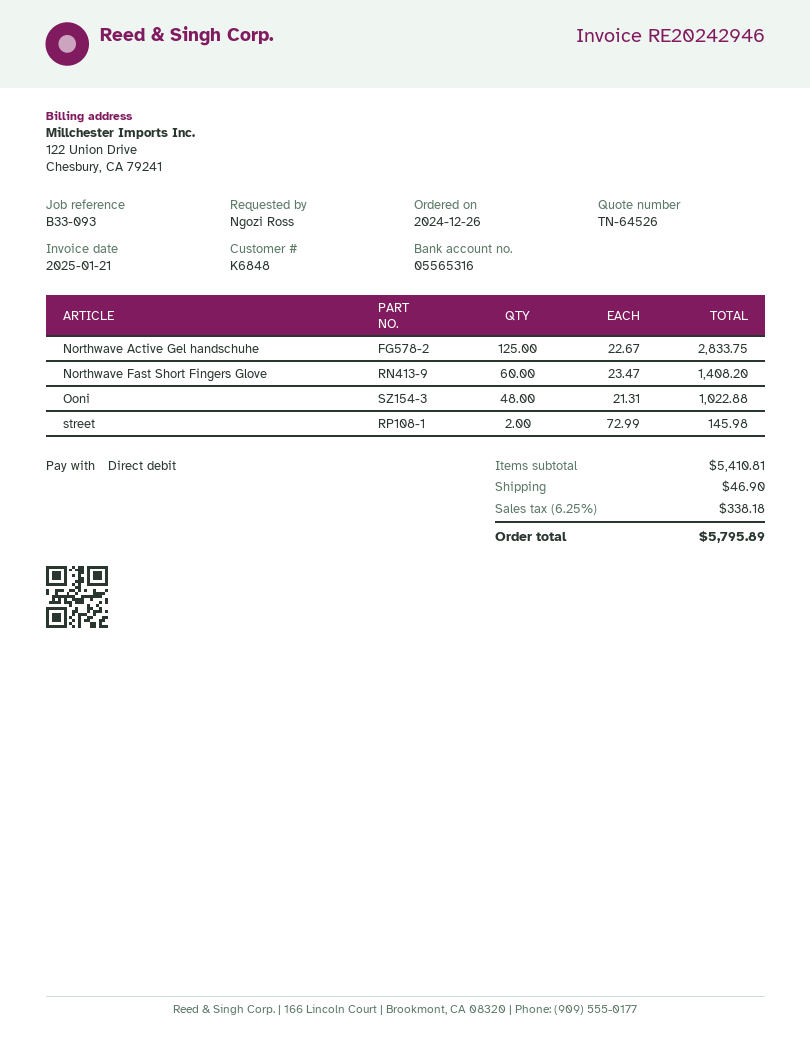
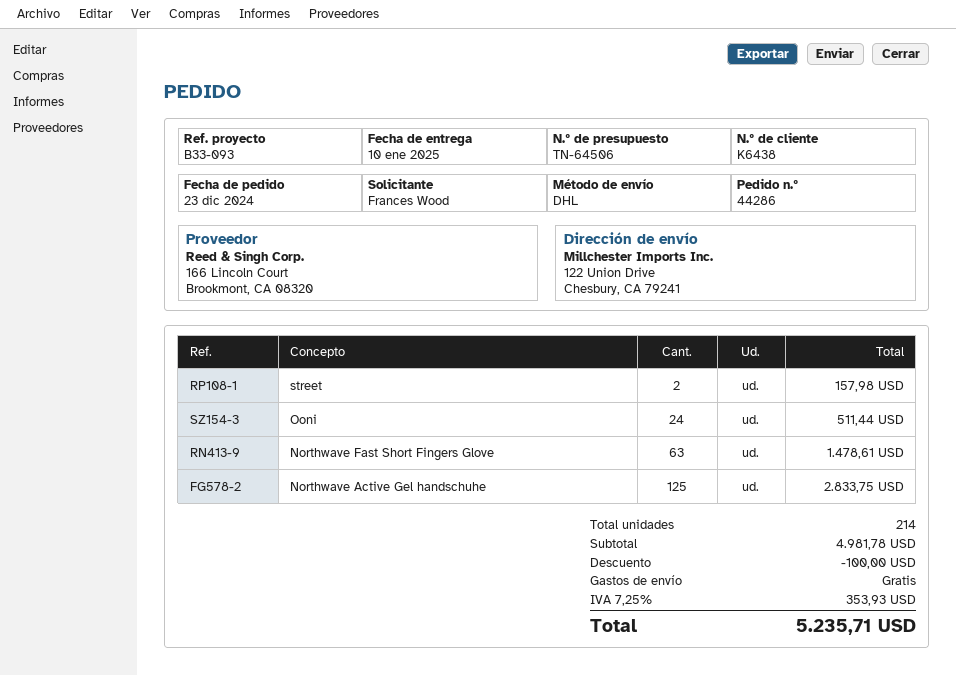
quote number: TN-64526 -> TN-64506
order date: 2024-12-26 -> 2024-12-23
customer number: K6848 -> K6438
ordered by: Ngozi Ross -> Frances Wood
Northwave Fast Short Fingers Glove: 60 for 1408.20 -> 63 for 1478.61
Ooni: 48 for 1022.88 -> 24 for 511.44
street: 2 for 145.98 -> 2 for 157.98
subtotal: 5410.81 -> 4981.78
discount: none -> 100.00
shipping: 46.90 -> 0.00
tax: 6.25% = 338.18 -> 7.25% = 353.93
total: 5795.89 -> 5235.71

